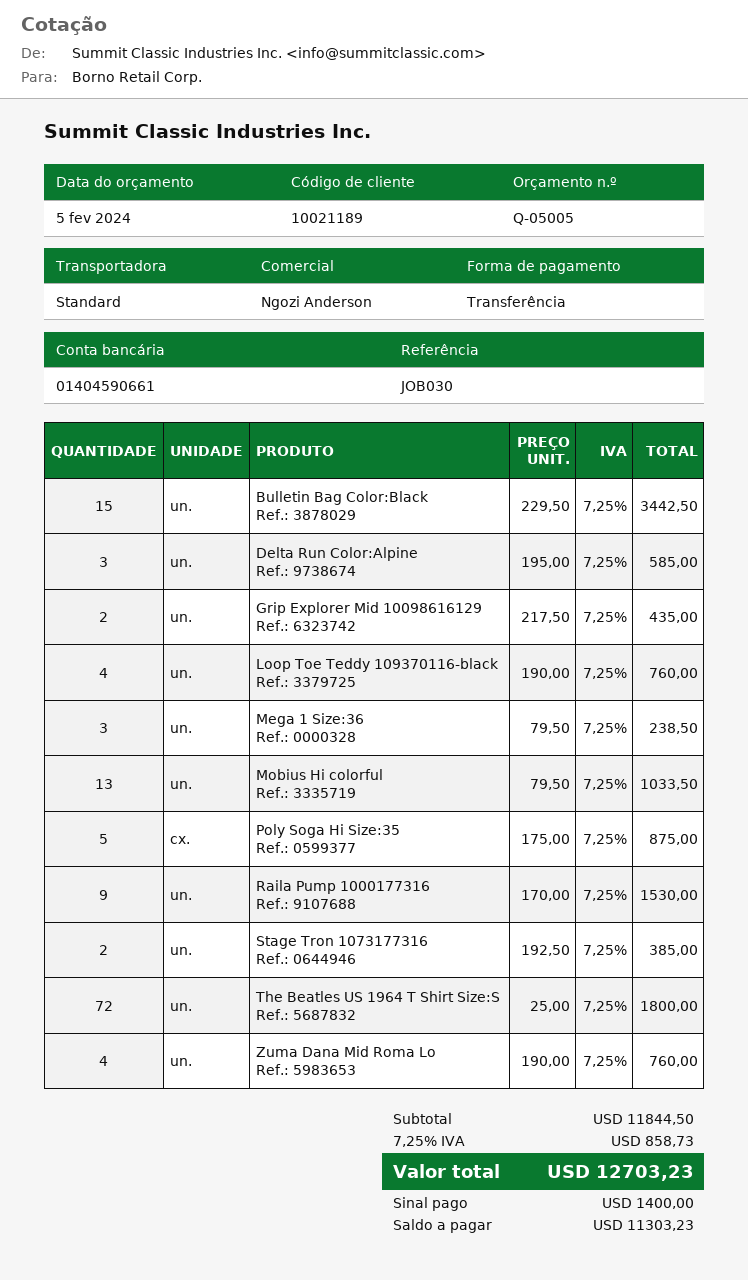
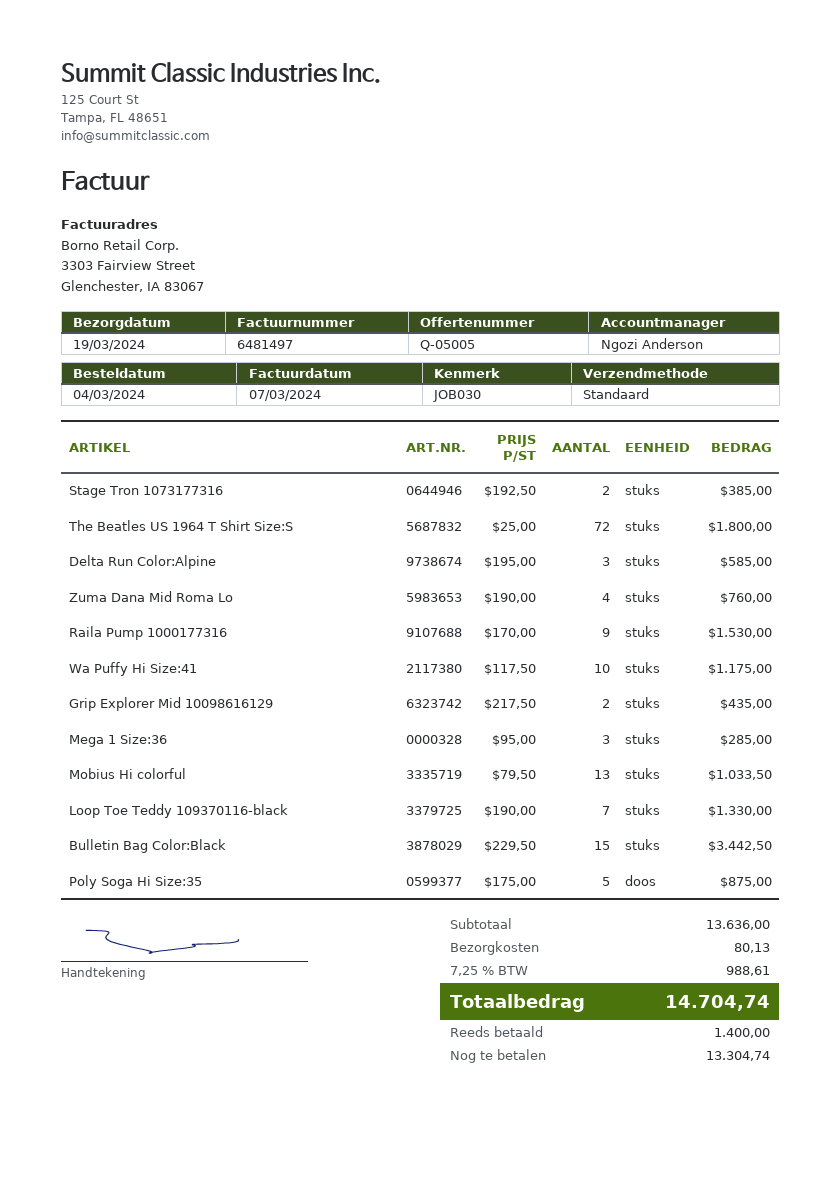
Loop Toe Teddy 109370116-black: 4 x 190.00 = 760.00 -> 7 x 190.00 = 1330.00
Mega 1 Size:36: 3 x 79.50 = 238.50 -> 3 x 95.00 = 285.00
Wa Puffy Hi Size:41: none -> 10 x 117.50 = 1175.00
subtotal: 11844.50 -> 13636.00
shipping: none -> 80.13
tax: 7.25% = 858.73 -> 7.25% = 988.61
total: 12703.23 -> 14704.74
balance: 11303.23 -> 13304.74

